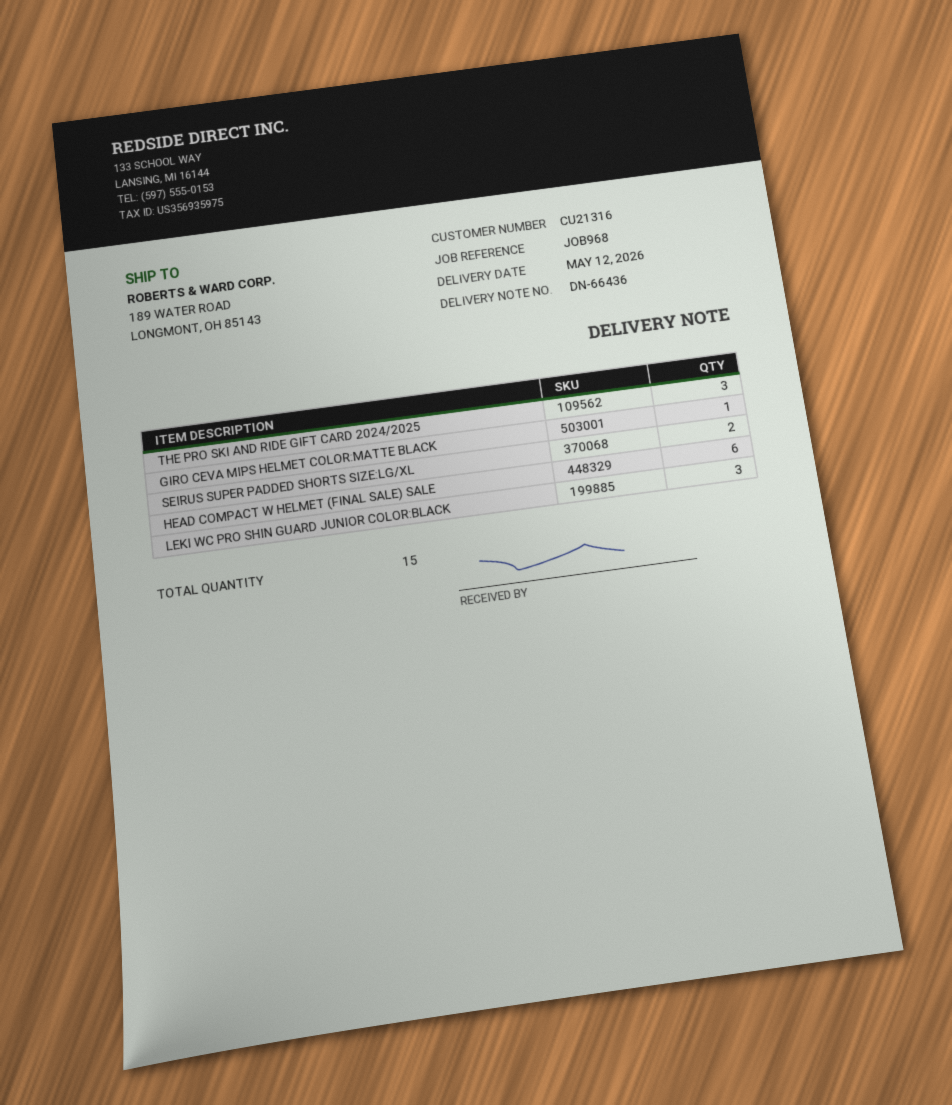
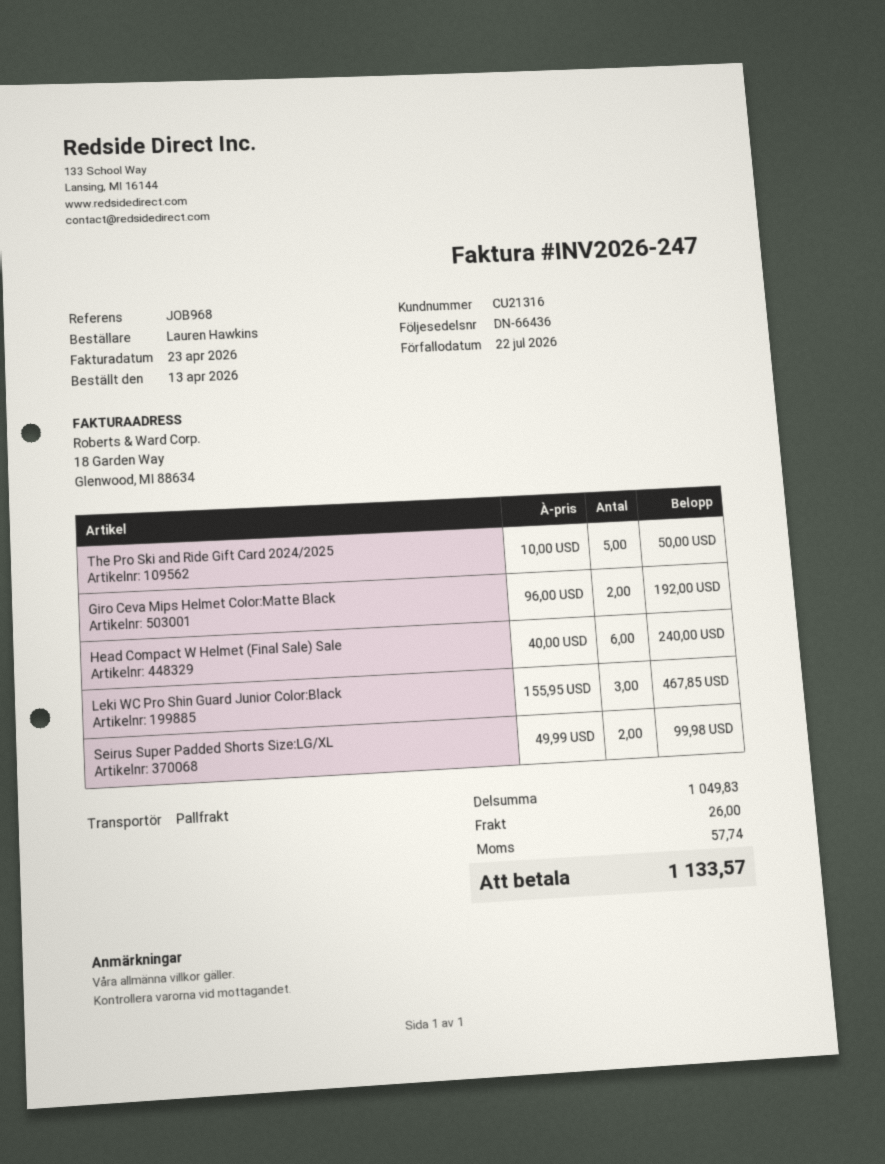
THE PRO SKI AND RIDE GIFT CARD 2024/2025: 3 -> 5
GIRO CEVA MIPS HELMET COLOR:MATTE BLACK: 1 -> 2

